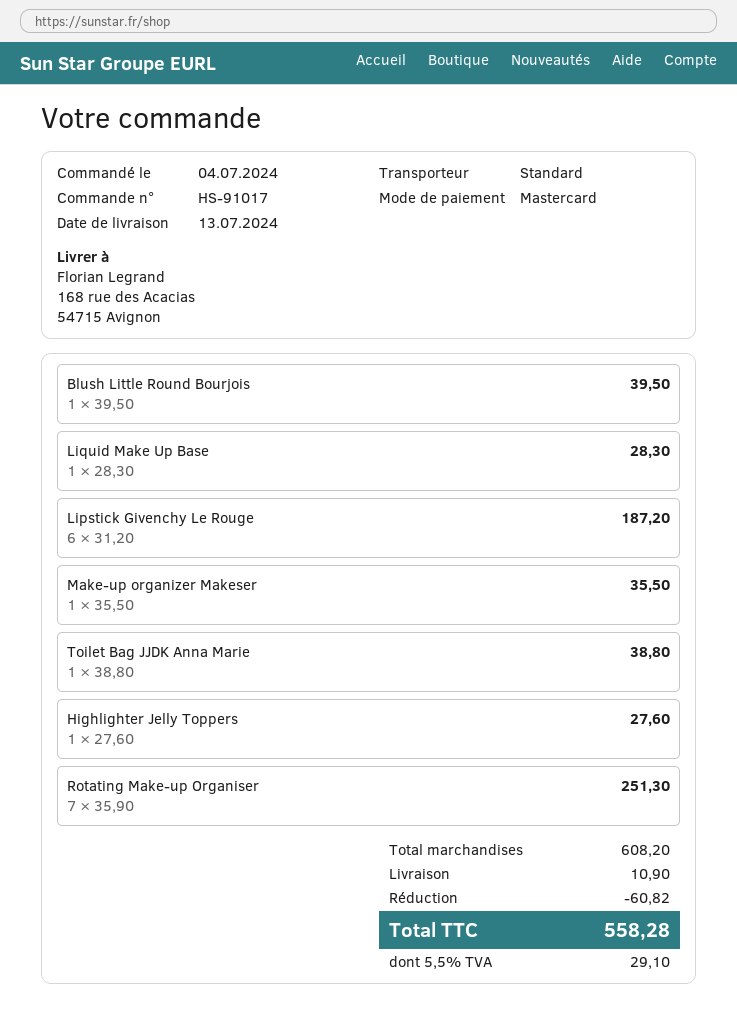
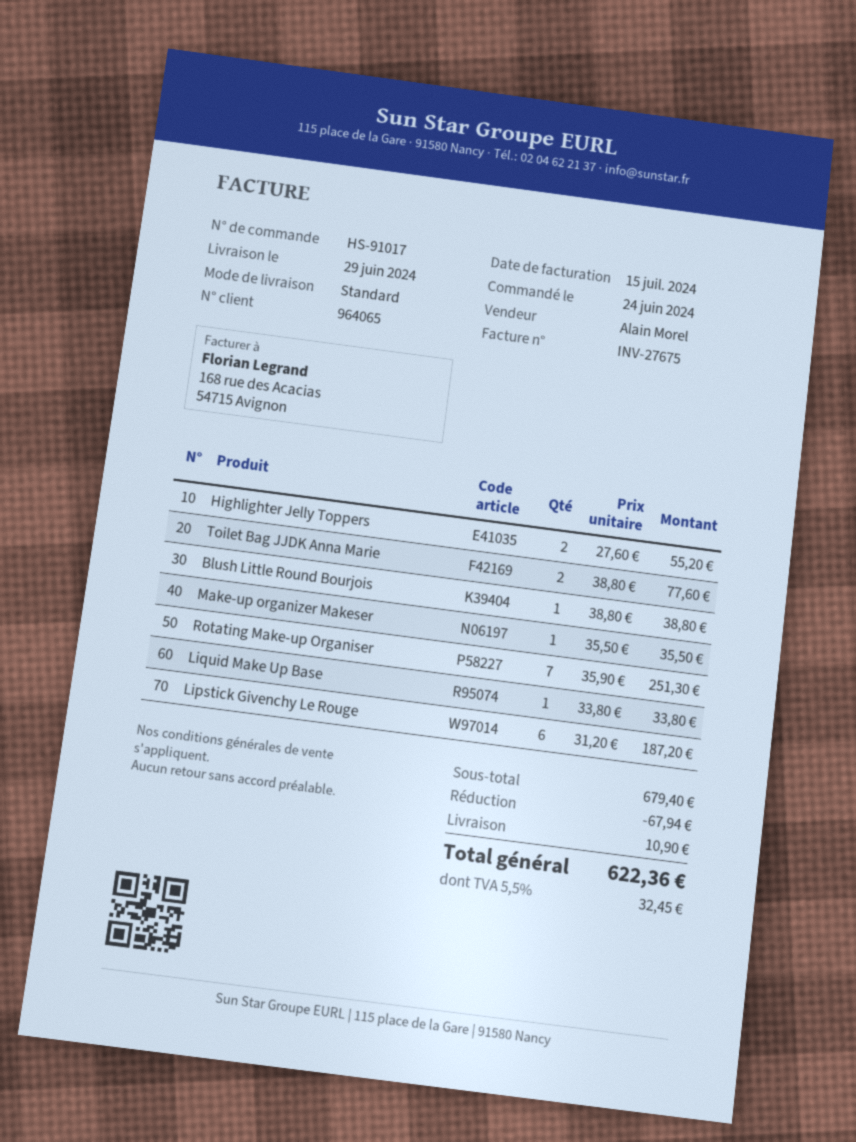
order date: 2024-07-04 -> 2024-06-24
delivery date: 2024-07-13 -> 2024-06-29
Blush Little Round Bourjois: 1 x 39.50 = 39.50 -> 1 x 38.80 = 38.80
Liquid Make Up Base: 1 x 28.30 = 28.30 -> 1 x 33.80 = 33.80
Toilet Bag JJDK Anna Marie: 1 x 38.80 = 38.80 -> 2 x 38.80 = 77.60
Highlighter Jelly Toppers: 1 x 27.60 = 27.60 -> 2 x 27.60 = 55.20
subtotal: 608.20 -> 679.40
discount: 60.82 -> 67.94
tax: 5.5% = 29.10 -> 5.5% = 32.45
total: 558.28 -> 622.36

